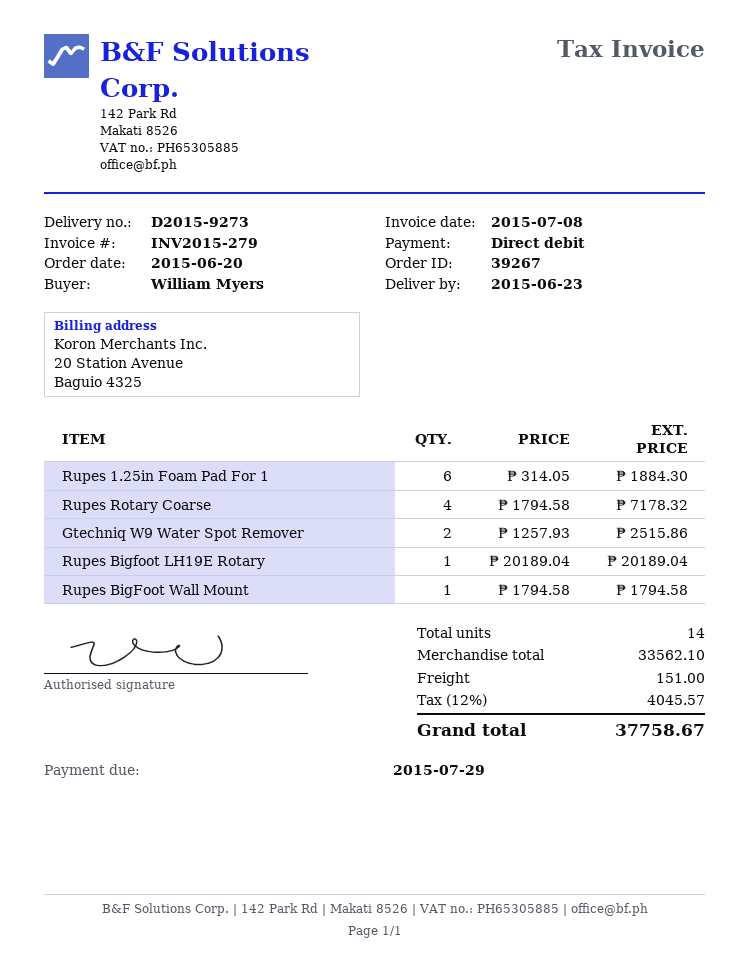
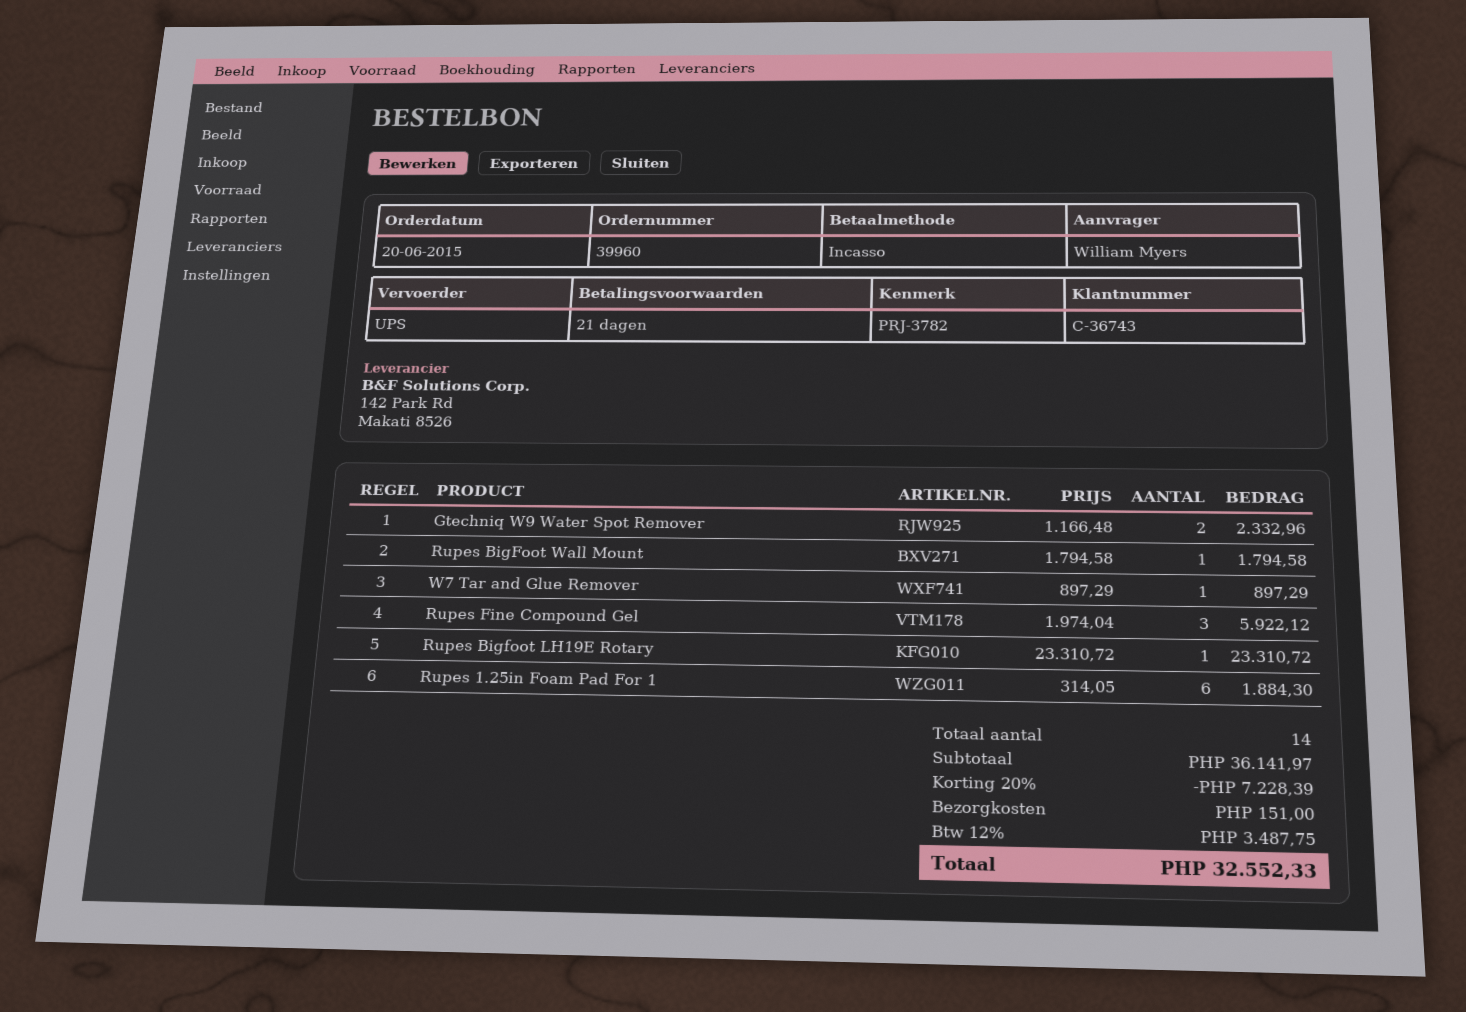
order number: 39267 -> 39960
Rupes Rotary Coarse: 4 x 1794.58 = 7178.32 -> none
Gtechniq W9 Water Spot Remover: 2 x 1257.93 = 2515.86 -> 2 x 1166.48 = 2332.96
Rupes Bigfoot LH19E Rotary: 1 x 20189.04 = 20189.04 -> 1 x 23310.72 = 23310.72
W7 Tar and Glue Remover: none -> 1 x 897.29 = 897.29
Rupes Fine Compound Gel: none -> 3 x 1974.04 = 5922.12
subtotal: 33562.10 -> 36141.97
discount: none -> 20% = 7228.39
tax: 12% = 4045.57 -> 12% = 3487.75
total: 37758.67 -> 32552.33

